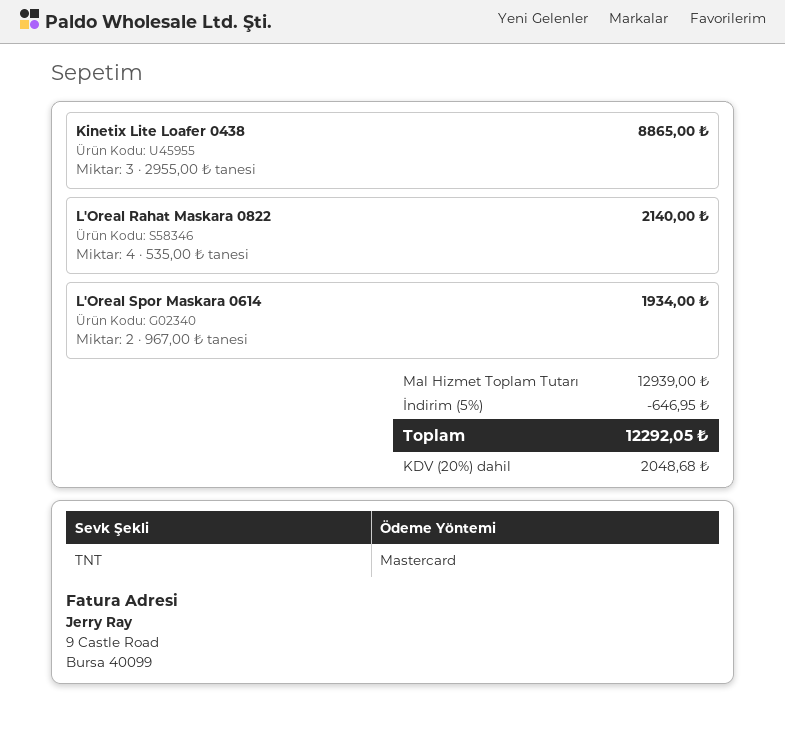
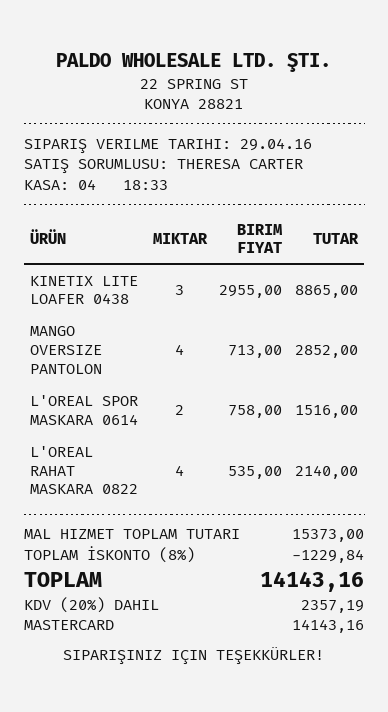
L'Oreal Spor Maskara 0614: 2 x 967.00 = 1934.00 -> 2 x 758.00 = 1516.00
MANGO OVERSIZE PANTOLON: none -> 4 x 713.00 = 2852.00
subtotal: 12939.00 -> 15373.00
discount: 5% = 646.95 -> 8% = 1229.84
tax: 20% = 2048.68 -> 20% = 2357.19
total: 12292.05 -> 14143.16

